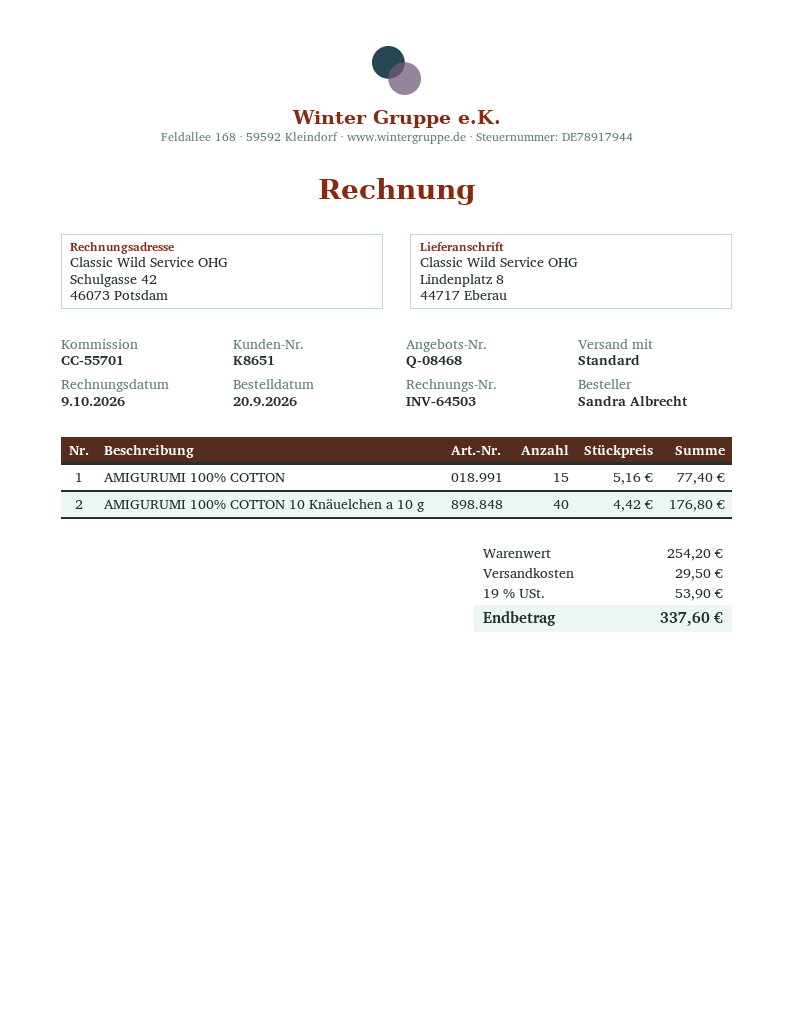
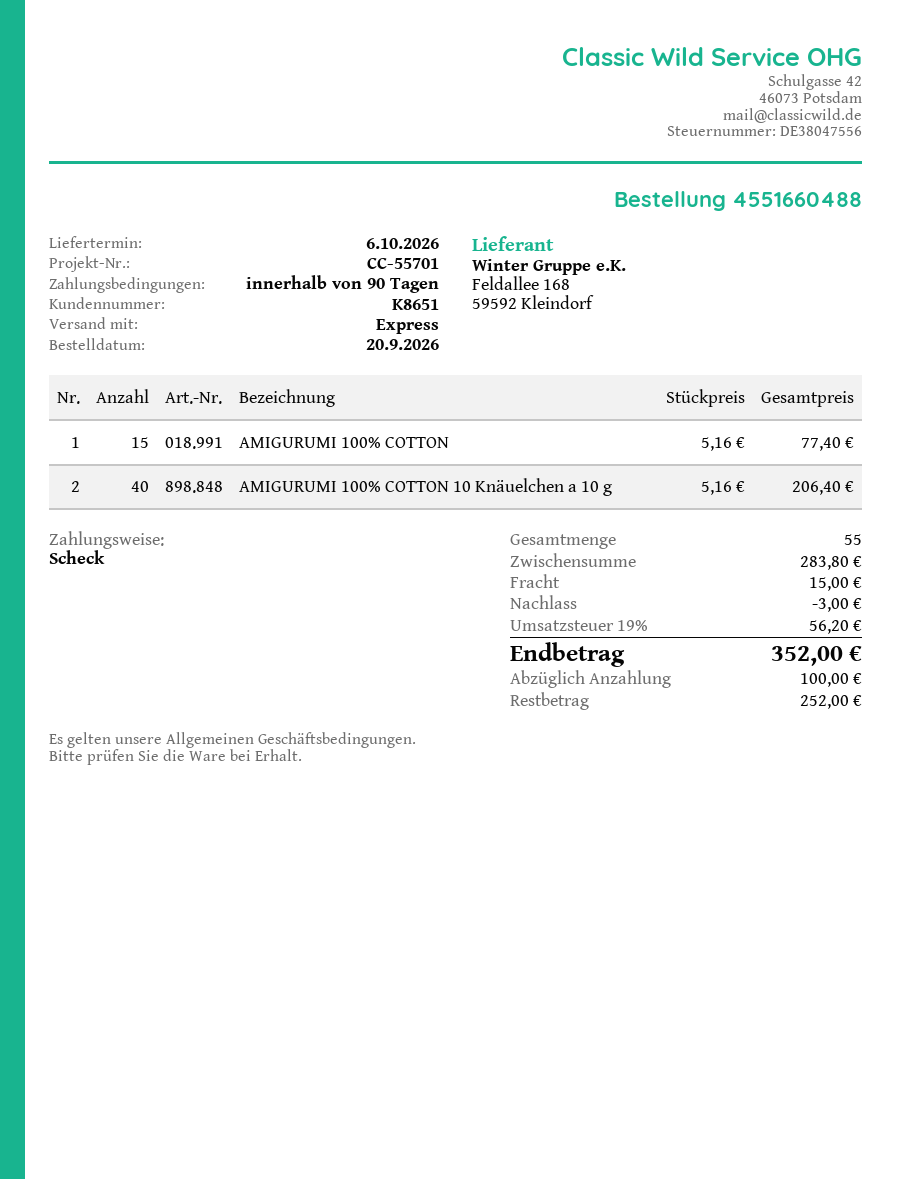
shipping method: standard -> express
AMIGURUMI 100% COTTON 10 Knäuelchen a 10 g: 40 x 4.42 = 176.80 -> 40 x 5.16 = 206.40
subtotal: 254.20 -> 283.80
discount: none -> 3.00
shipping: 29.50 -> 15.00
tax: 19% = 53.90 -> 19% = 56.20
total: 337.60 -> 352.00

